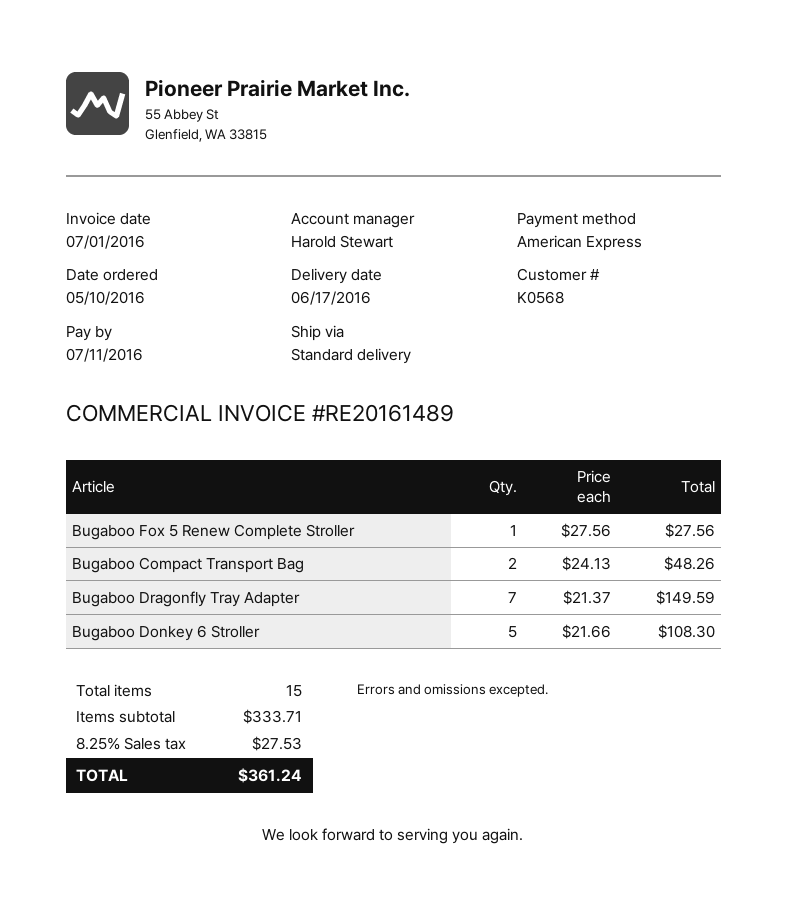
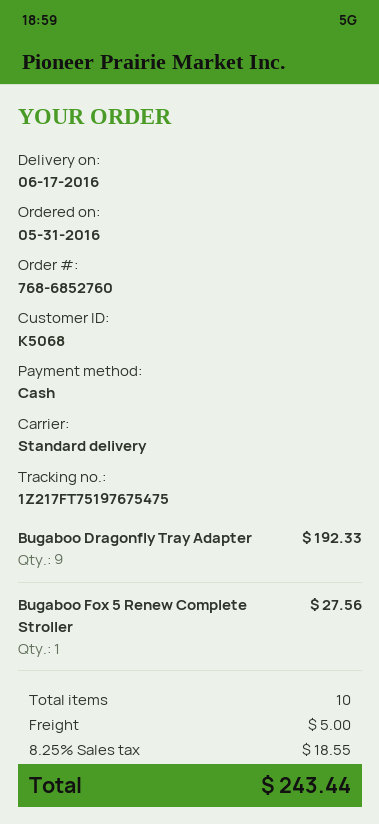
order date: 2016-05-10 -> 2016-05-31
customer number: K0568 -> K5068
payment method: American Express -> cash
Bugaboo Compact Transport Bag: 2 for 48.26 -> none
Bugaboo Dragonfly Tray Adapter: 7 for 149.59 -> 9 for 192.33
Bugaboo Donkey 6 Stroller: 5 for 108.30 -> none
total quantity: 15 -> 10
shipping: none -> 5.00
tax: 8.25% = 27.53 -> 8.25% = 18.55
total: 361.24 -> 243.44

